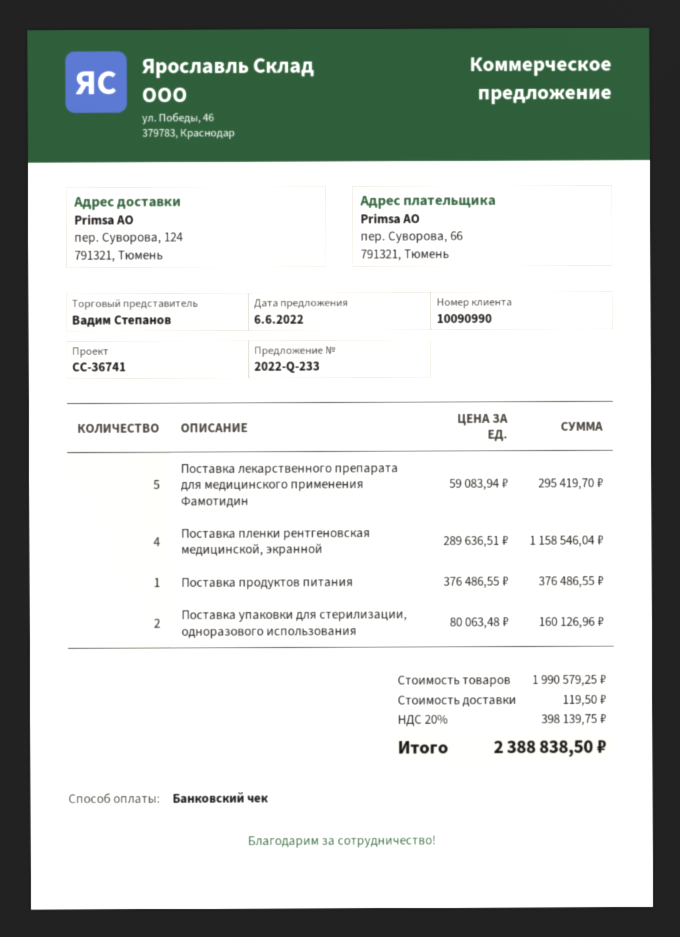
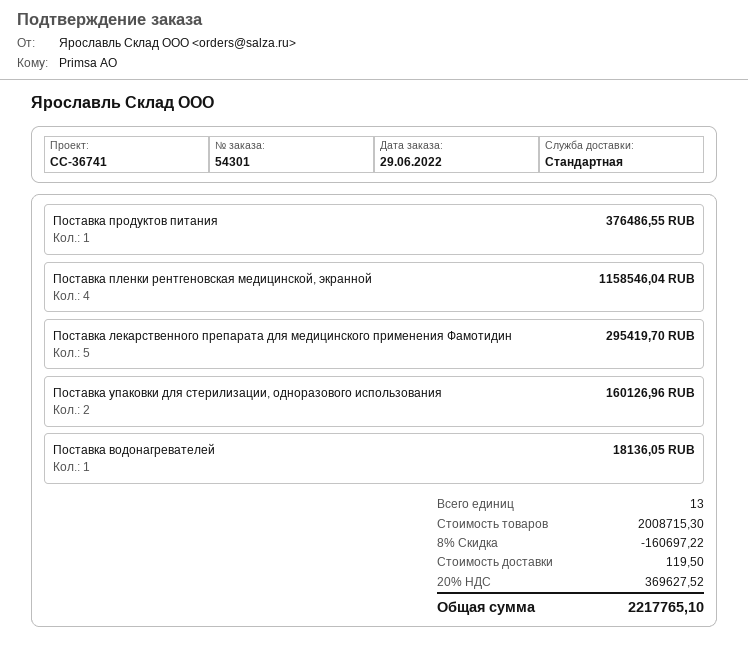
Поставка водонагревателей: none -> 1 for 18136.05
subtotal: 1990579.25 -> 2008715.30
discount: none -> 8% = 160697.22
tax: 20% = 398139.75 -> 20% = 369627.52
total: 2388838.50 -> 2217765.10

